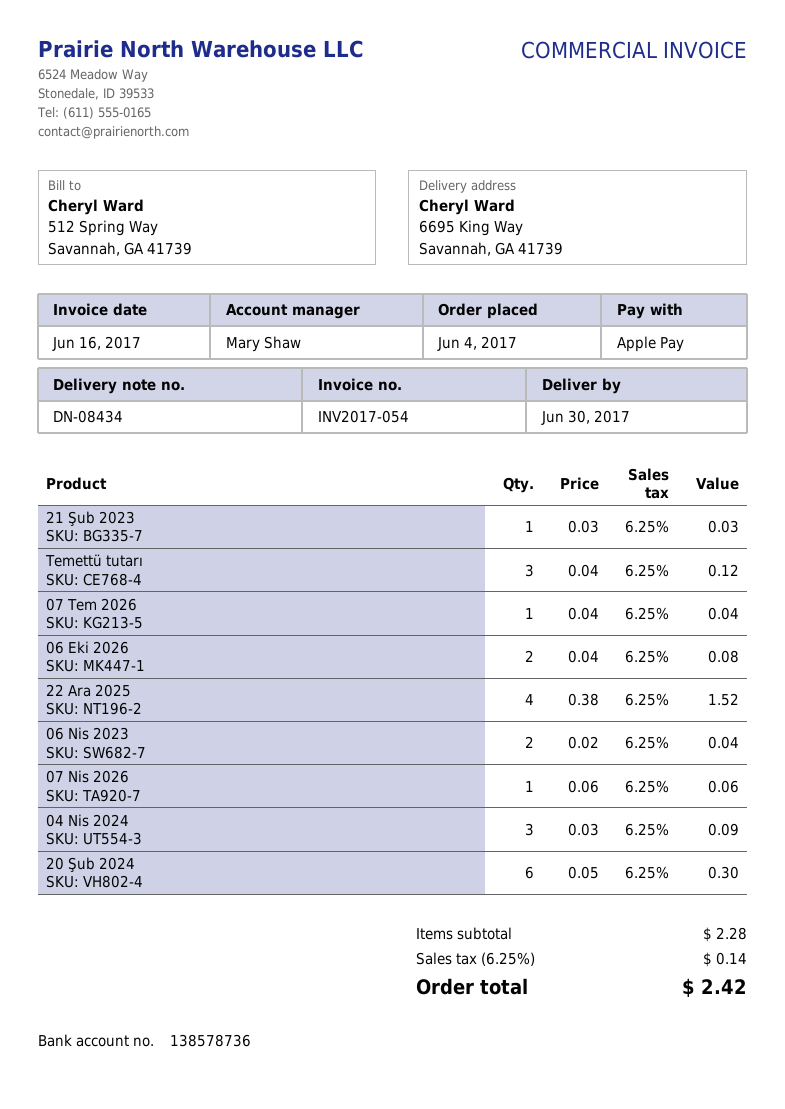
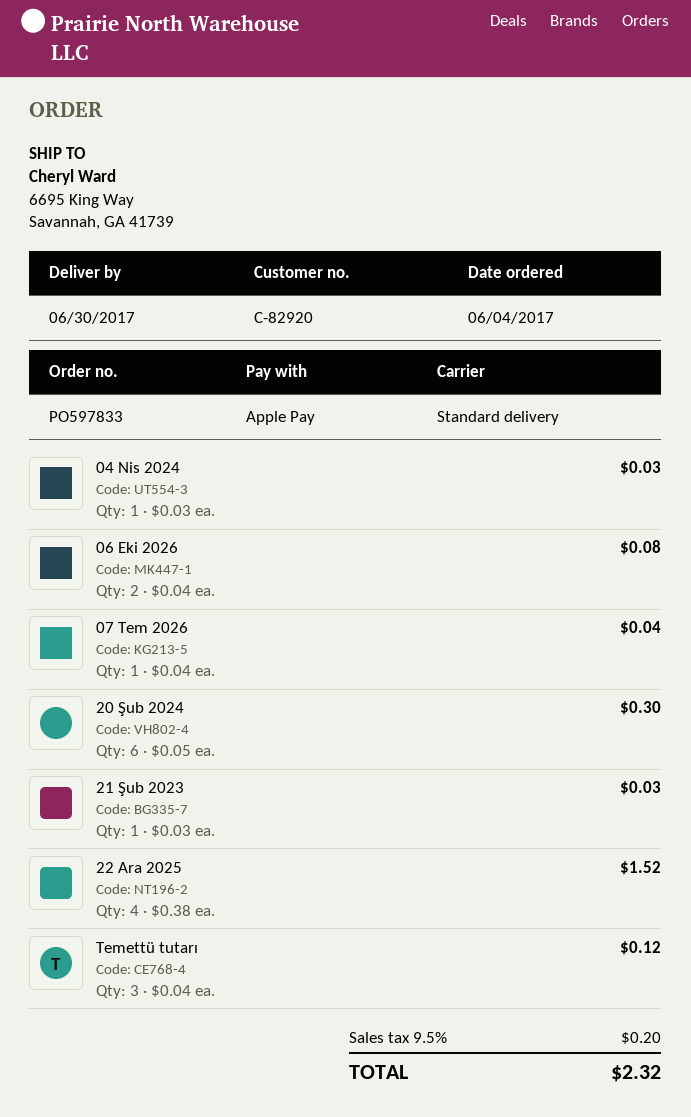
06 Nis 2023: 2 x 0.02 = 0.04 -> none
07 Nis 2026: 1 x 0.06 = 0.06 -> none
04 Nis 2024: 3 x 0.03 = 0.09 -> 1 x 0.03 = 0.03
tax: 6.25% = 0.14 -> 9.5% = 0.20
total: 2.42 -> 2.32

